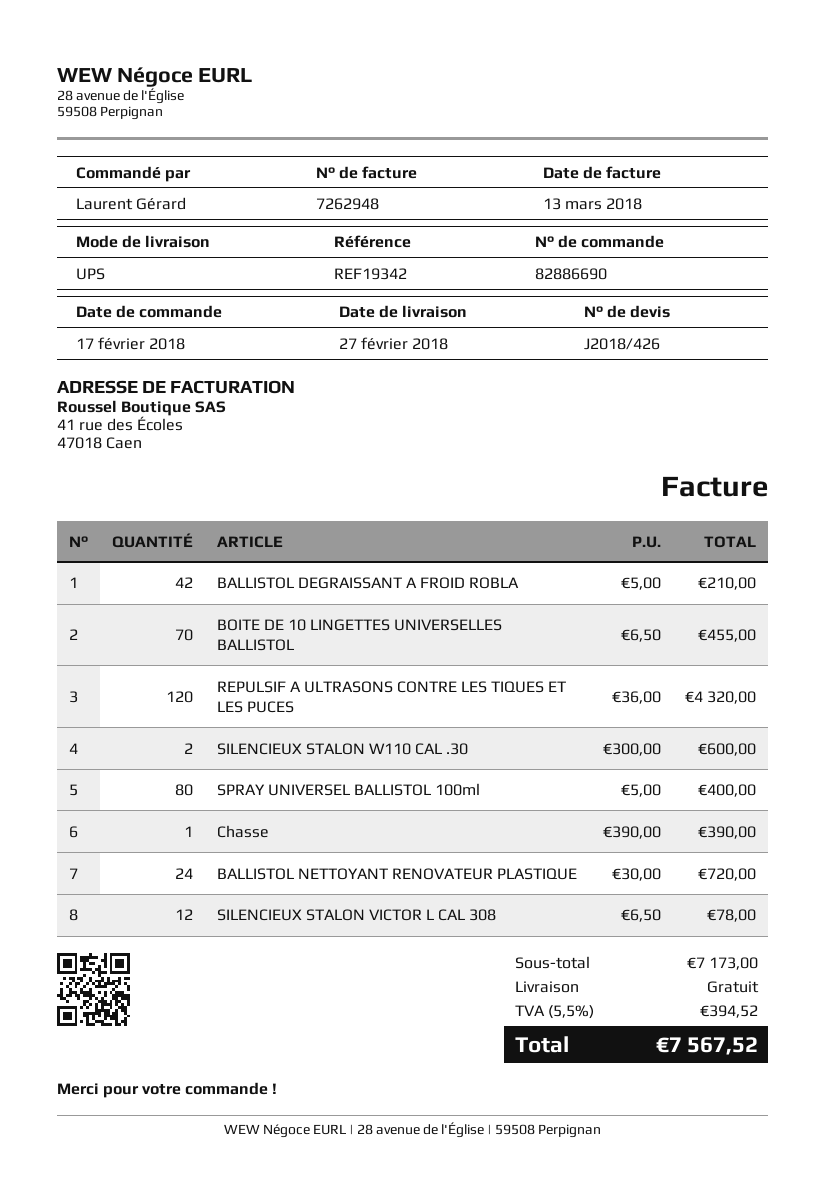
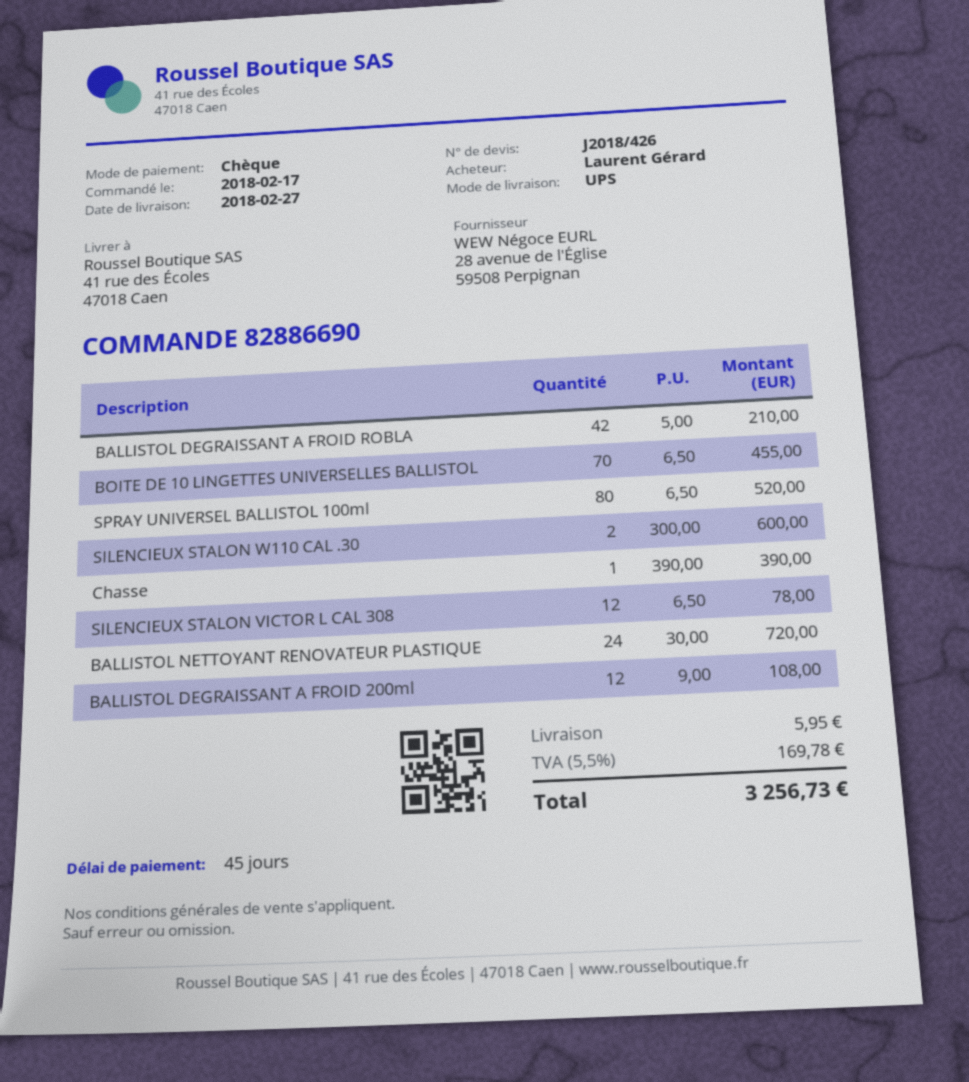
REPULSIF A ULTRASONS CONTRE LES TIQUES ET LES PUCES: 120 x 36.00 = 4320.00 -> none
SPRAY UNIVERSEL BALLISTOL 100ml: 80 x 5.00 = 400.00 -> 80 x 6.50 = 520.00
BALLISTOL DEGRAISSANT A FROID 200ml: none -> 12 x 9.00 = 108.00
shipping: 0.00 -> 5.95
tax: 5.5% = 394.52 -> 5.5% = 169.78
total: 7567.52 -> 3256.73

